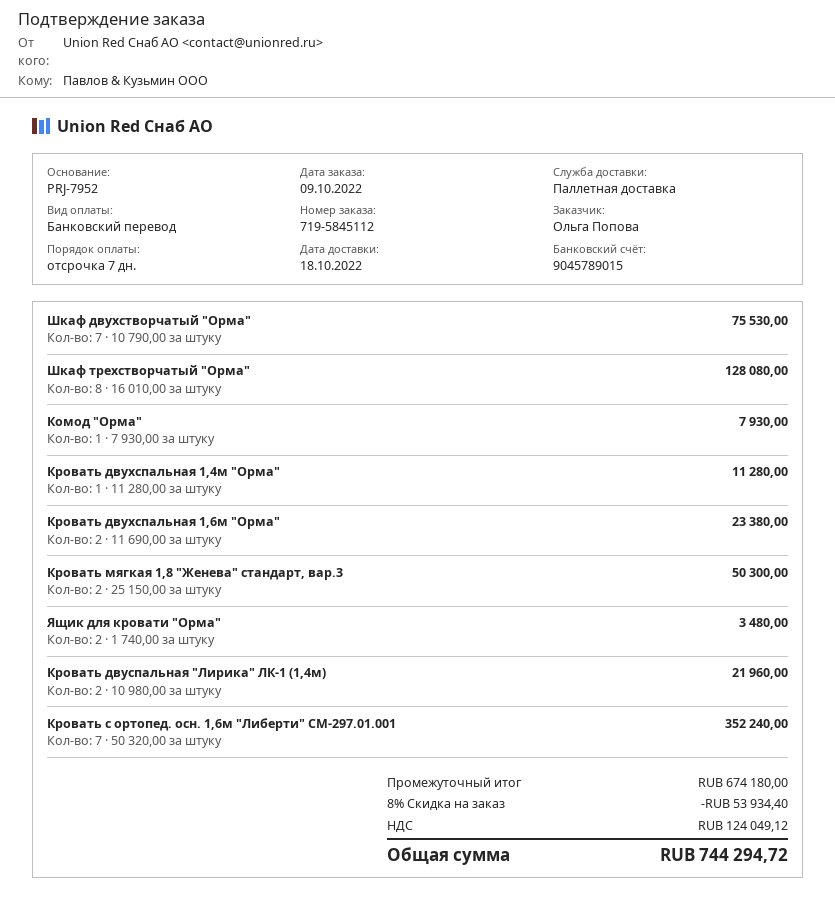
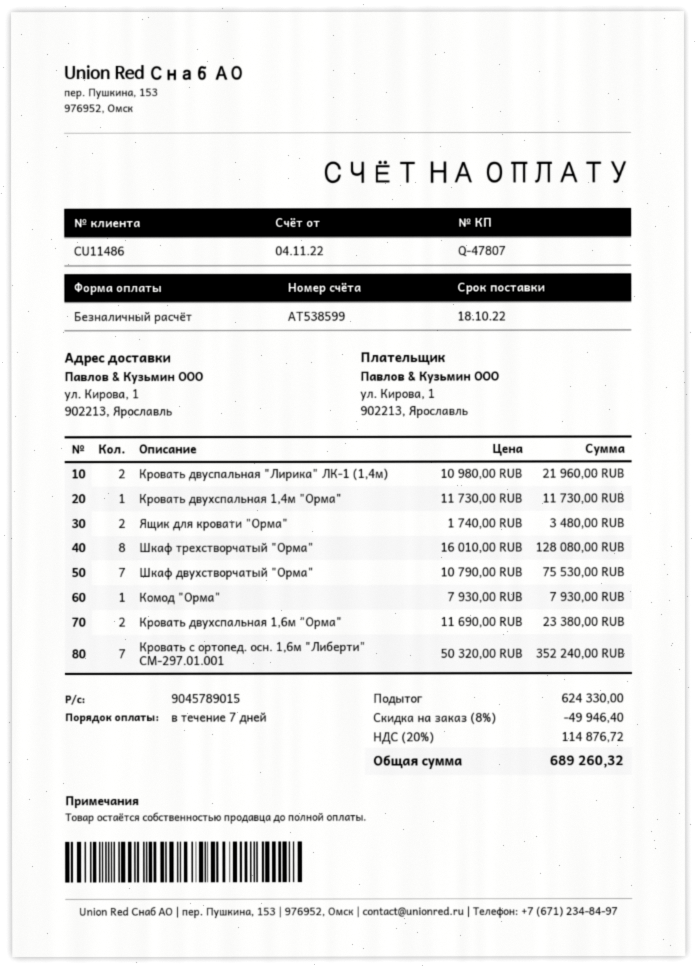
Кровать двухспальная 1,4м "Орма": 1 x 11280.00 = 11280.00 -> 1 x 11730.00 = 11730.00
Кровать мягкая 1,8 "Женева" стандарт, вар.3: 2 x 25150.00 = 50300.00 -> none
subtotal: 674180.00 -> 624330.00
discount: 8% = 53934.40 -> 8% = 49946.40
tax: 124049.12 -> 114876.72
total: 744294.72 -> 689260.32

